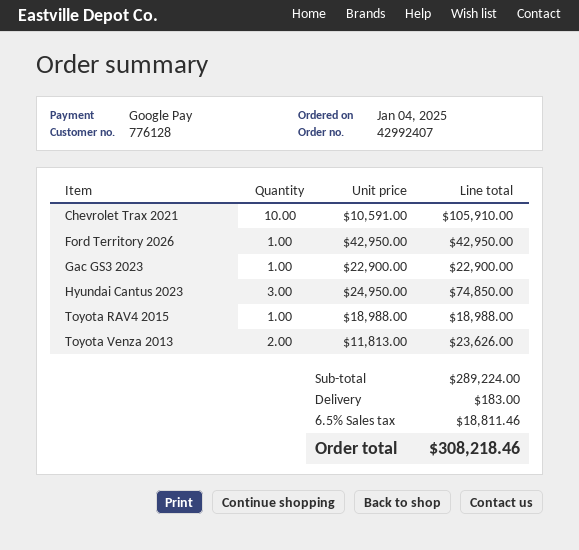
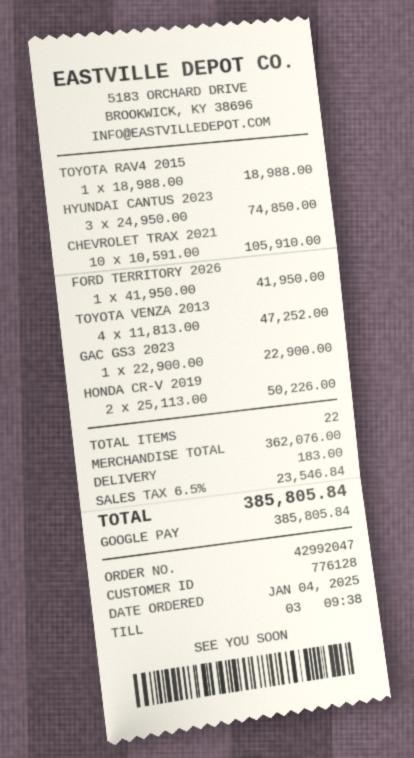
order number: 42992407 -> 42992047
Ford Territory 2026: 1 x 42950.00 = 42950.00 -> 1 x 41950.00 = 41950.00
Toyota Venza 2013: 2 x 11813.00 = 23626.00 -> 4 x 11813.00 = 47252.00
HONDA CR-V 2019: none -> 2 x 25113.00 = 50226.00
subtotal: 289224.00 -> 362076.00
tax: 6.5% = 18811.46 -> 6.5% = 23546.84
total: 308218.46 -> 385805.84

